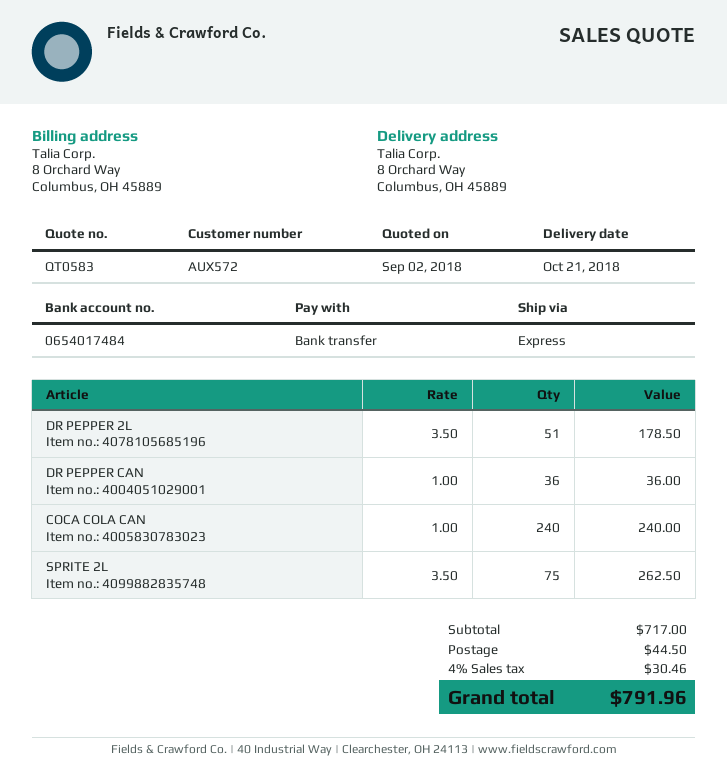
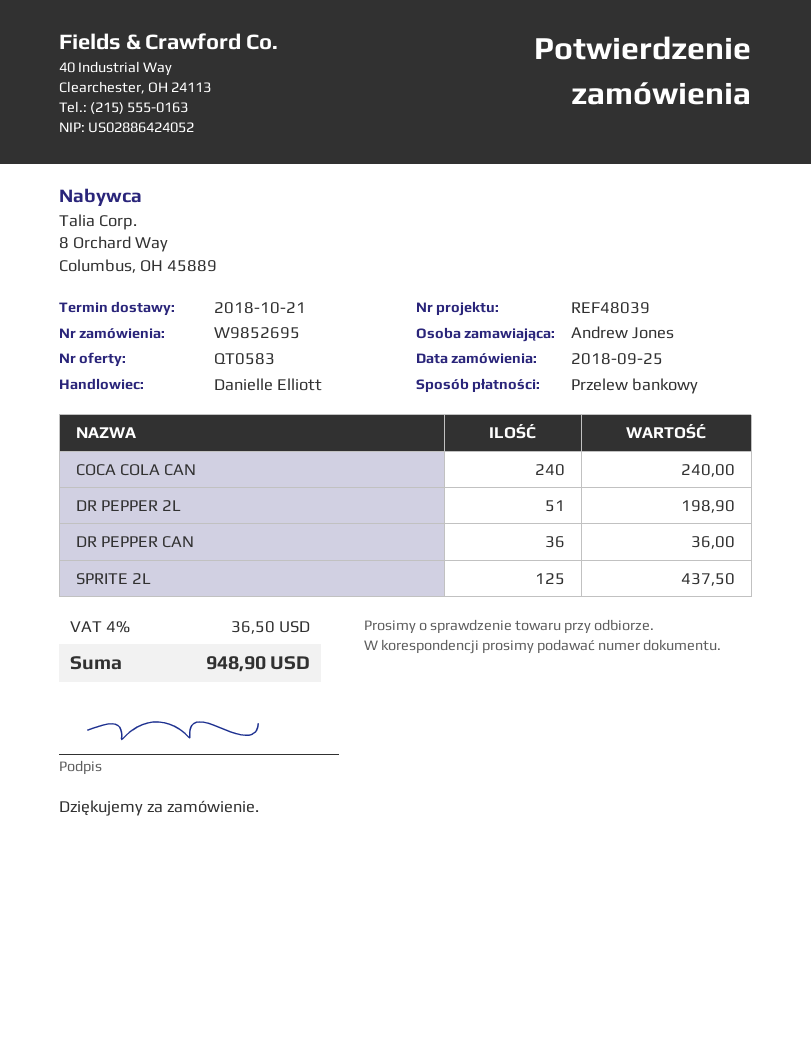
DR PEPPER 2L: 51 for 178.50 -> 51 for 198.90
SPRITE 2L: 75 for 262.50 -> 125 for 437.50
shipping: 44.50 -> none
tax: 4% = 30.46 -> 4% = 36.50
total: 791.96 -> 948.90

